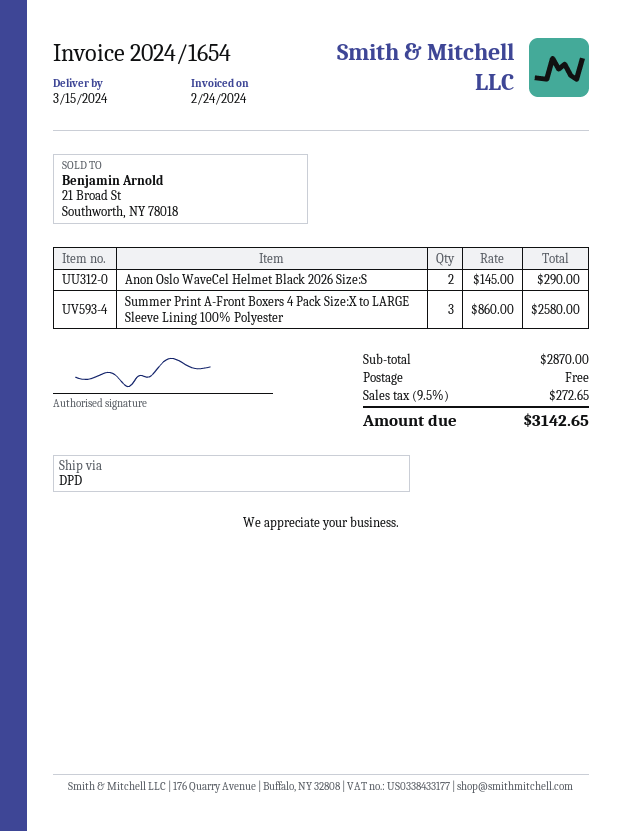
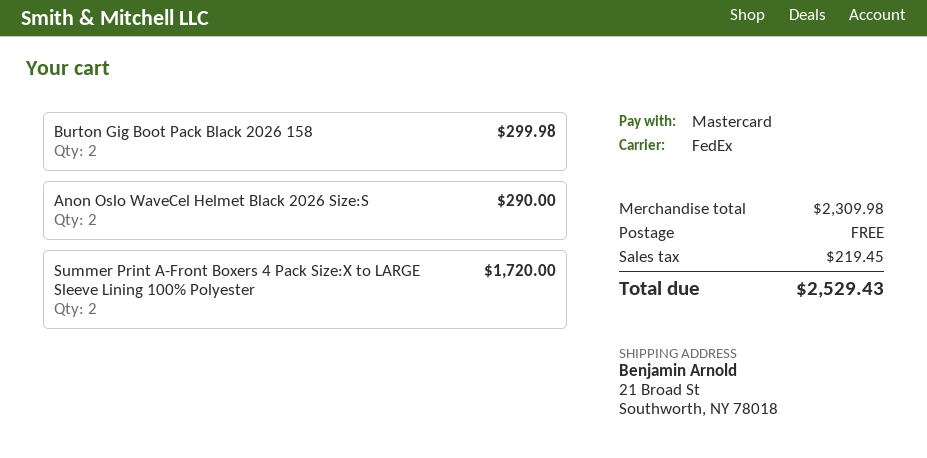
shipping method: DPD -> FedEx
Summer Print A-Front Boxers 4 Pack Size:X to LARGE Sleeve Lining 100% Polyester: 3 for 2580.00 -> 2 for 1720.00
Burton Gig Boot Pack Black 2026 158: none -> 2 for 299.98
subtotal: 2870.00 -> 2309.98
tax: 272.65 -> 219.45
total: 3142.65 -> 2529.43

